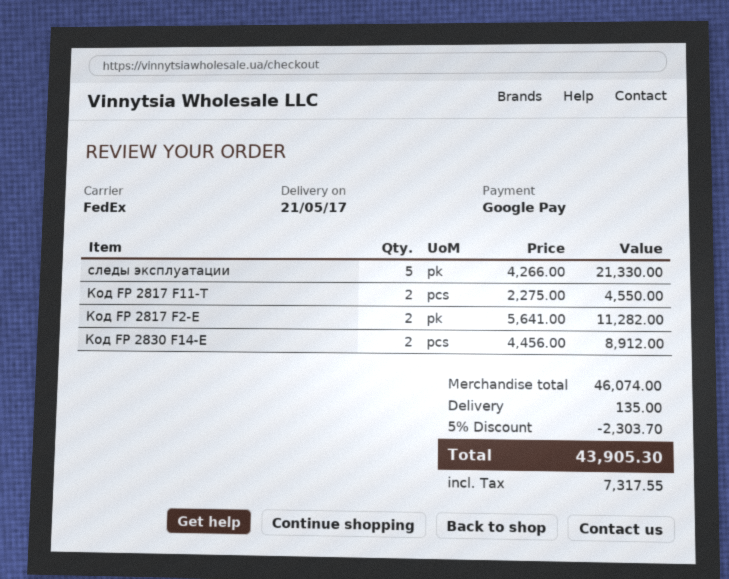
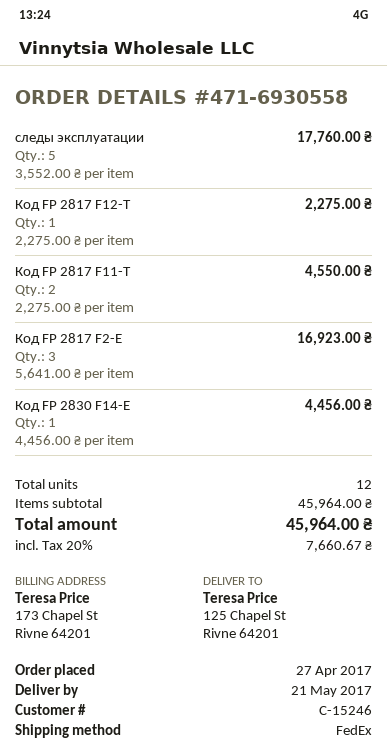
следы эксплуатации: 5 x 4266.00 = 21330.00 -> 5 x 3552.00 = 17760.00
Код FP 2817 F2-E: 2 x 5641.00 = 11282.00 -> 3 x 5641.00 = 16923.00
Код FP 2830 F14-E: 2 x 4456.00 = 8912.00 -> 1 x 4456.00 = 4456.00
Код FP 2817 F12-T: none -> 1 x 2275.00 = 2275.00
subtotal: 46074.00 -> 45964.00
discount: 5% = 2303.70 -> none
shipping: 135.00 -> none
tax: 7317.55 -> 7660.67
total: 43905.30 -> 45964.00

